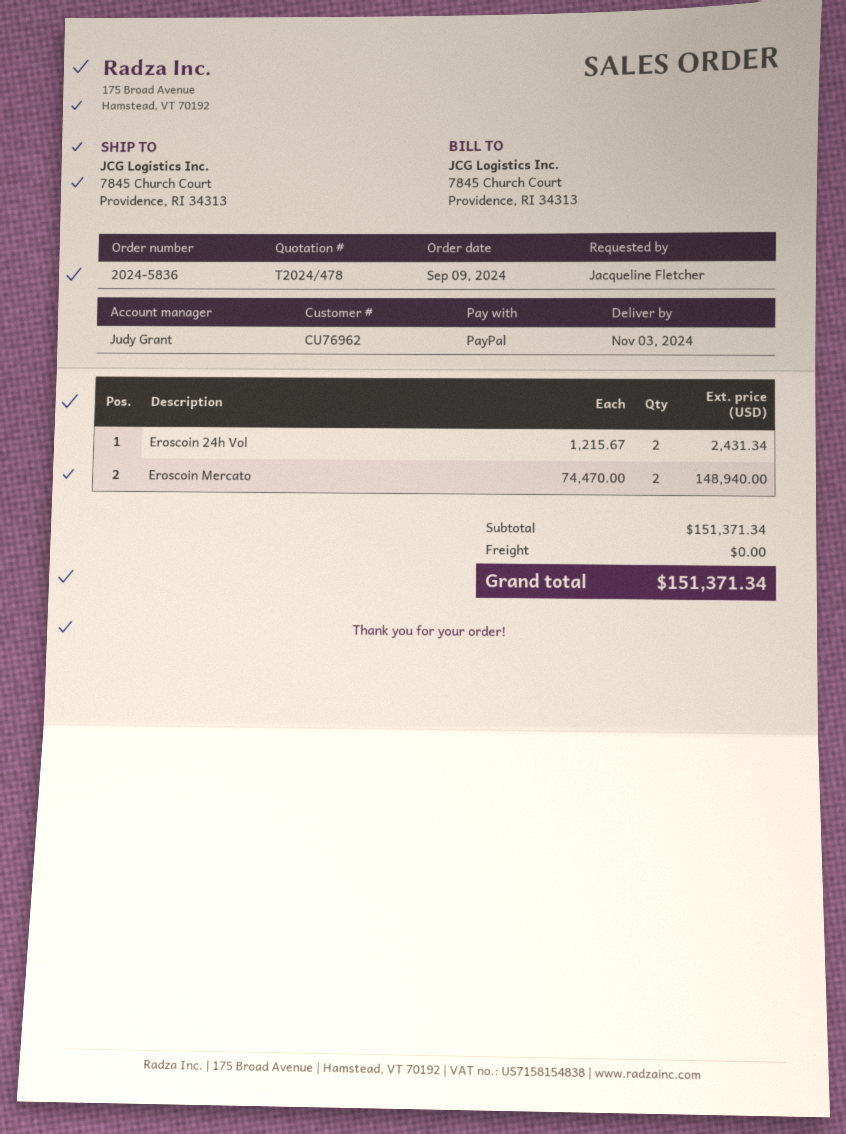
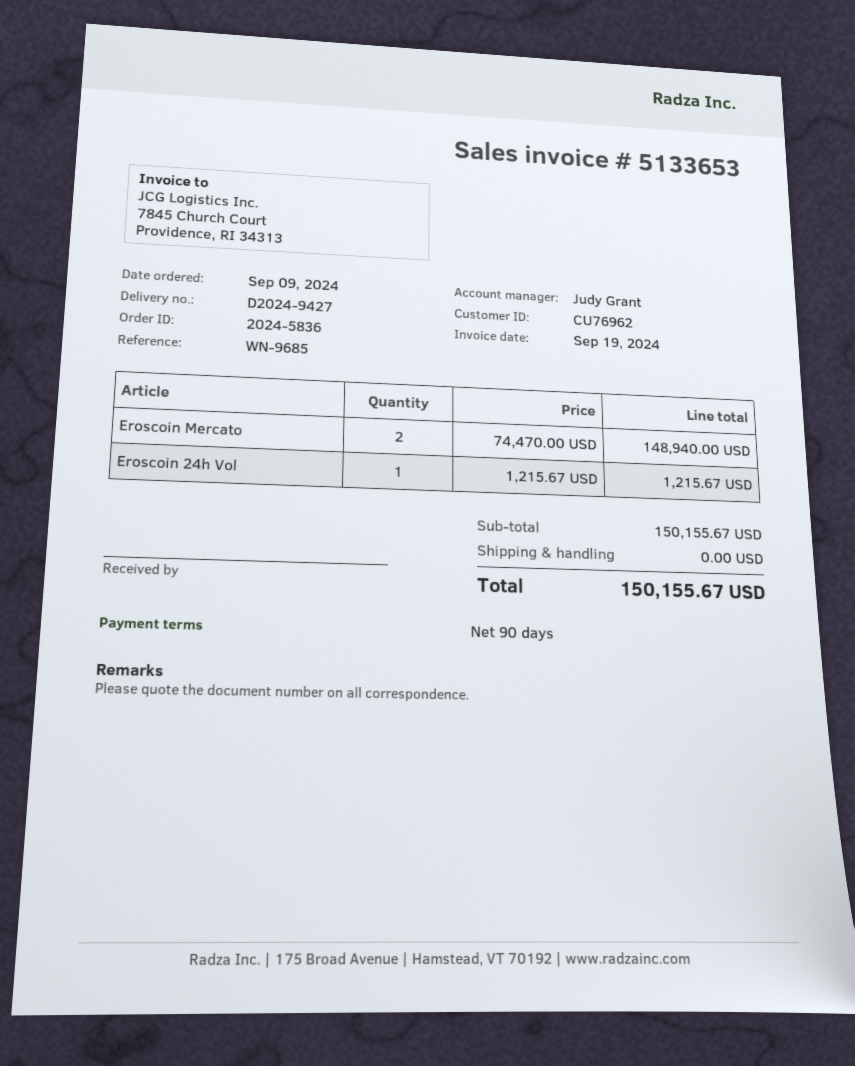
Eroscoin 24h Vol: 2 x 1215.67 = 2431.34 -> 1 x 1215.67 = 1215.67
subtotal: 151371.34 -> 150155.67
total: 151371.34 -> 150155.67

